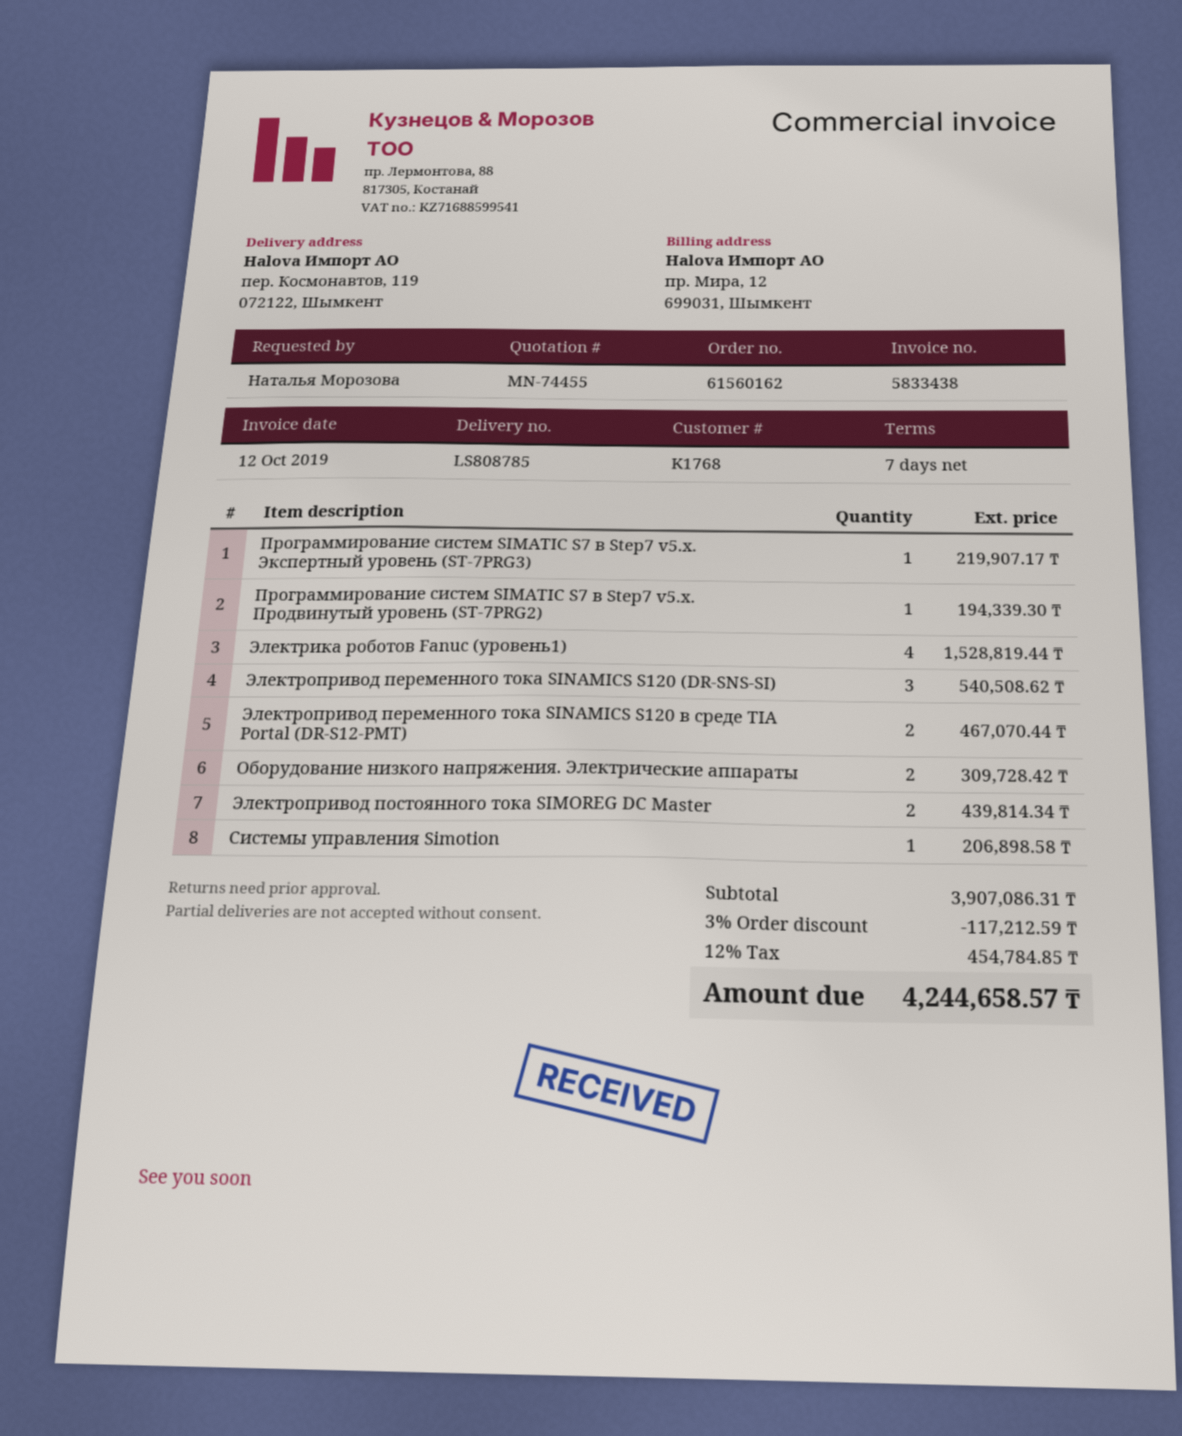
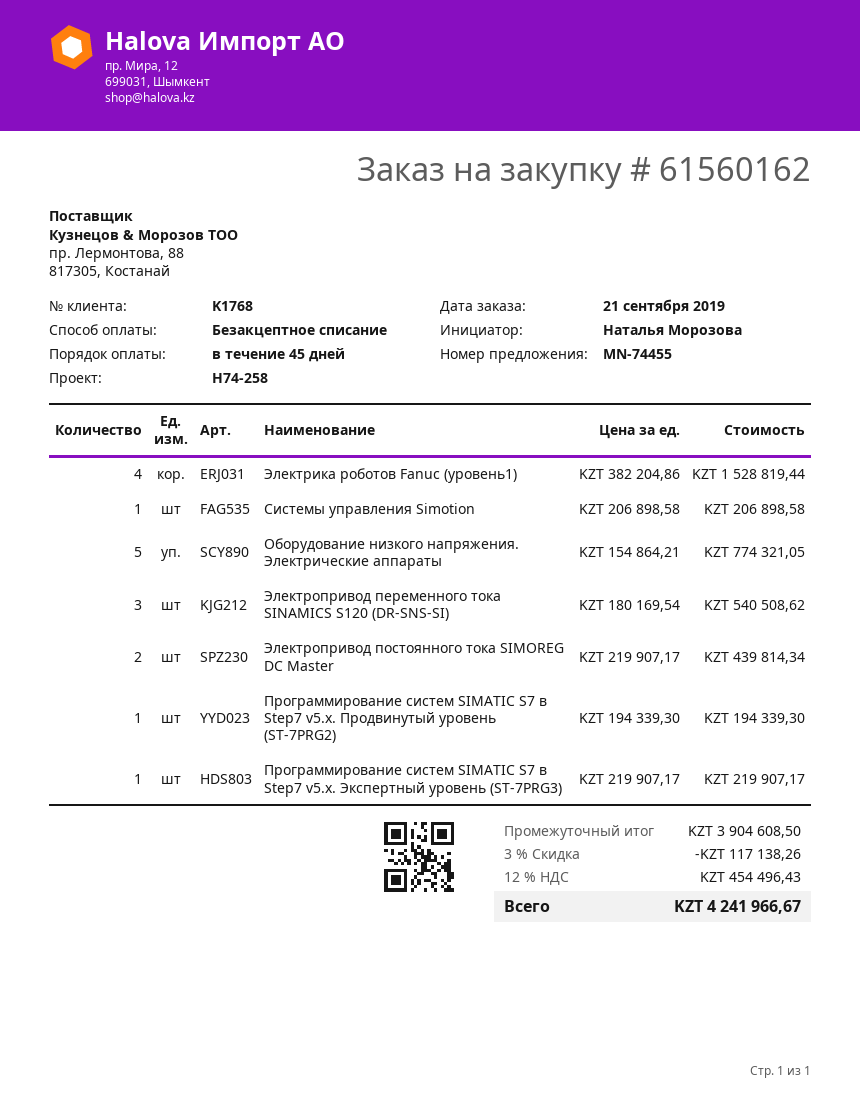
payment terms: 7 days -> 45 days
Электропривод переменного тока SINAMICS S120 в среде TIA Portal (DR-S12-PMT): 2 for 467070.44 -> none
Оборудование низкого напряжения. Электрические аппараты: 2 for 309728.42 -> 5 for 774321.05
subtotal: 3907086.31 -> 3904608.50
discount: 3% = 117212.59 -> 3% = 117138.26
tax: 12% = 454784.85 -> 12% = 454496.43
total: 4244658.57 -> 4241966.67

